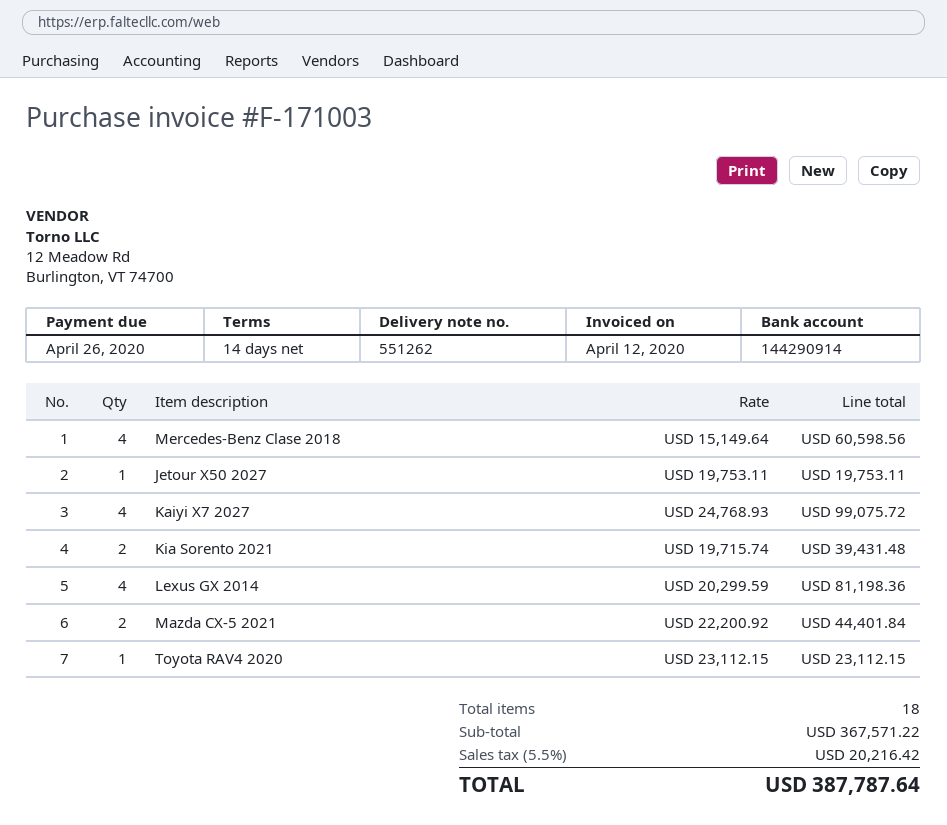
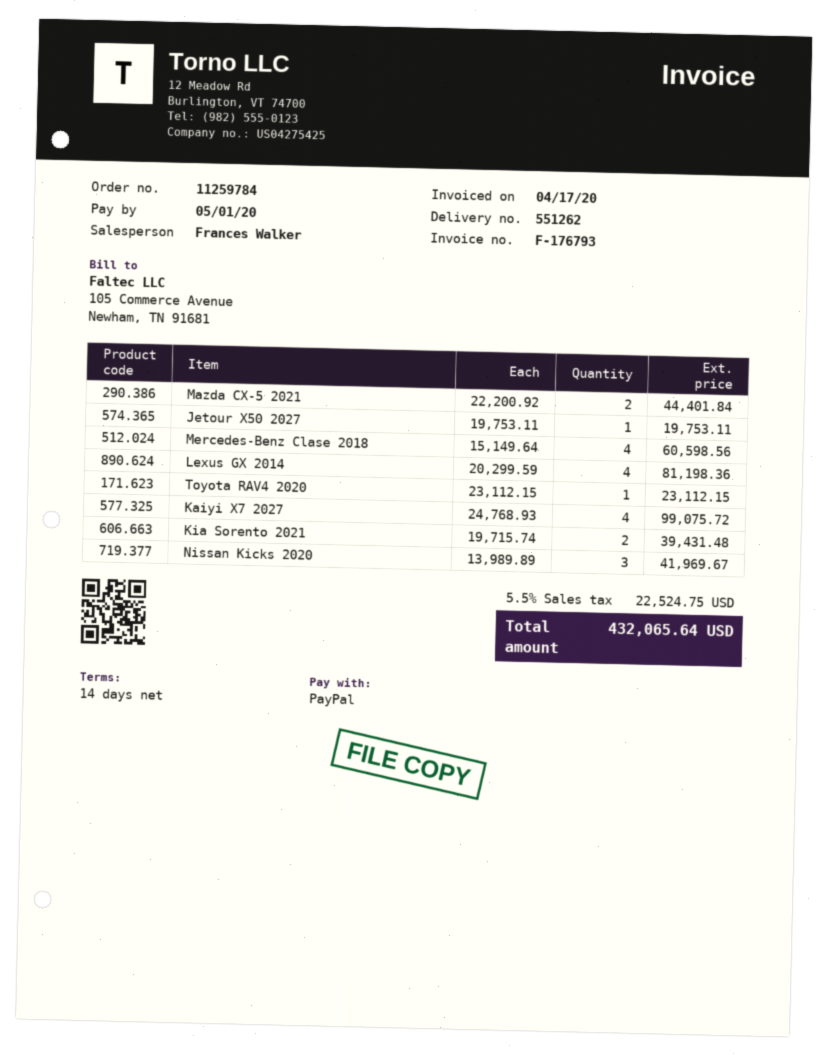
invoice number: F-171003 -> F-176793
invoice date: 2020-04-12 -> 2020-04-17
due date: 2020-04-26 -> 2020-05-01
Nissan Kicks 2020: none -> 3 x 13989.89 = 41969.67
tax: 5.5% = 20216.42 -> 5.5% = 22524.75
total: 387787.64 -> 432065.64

